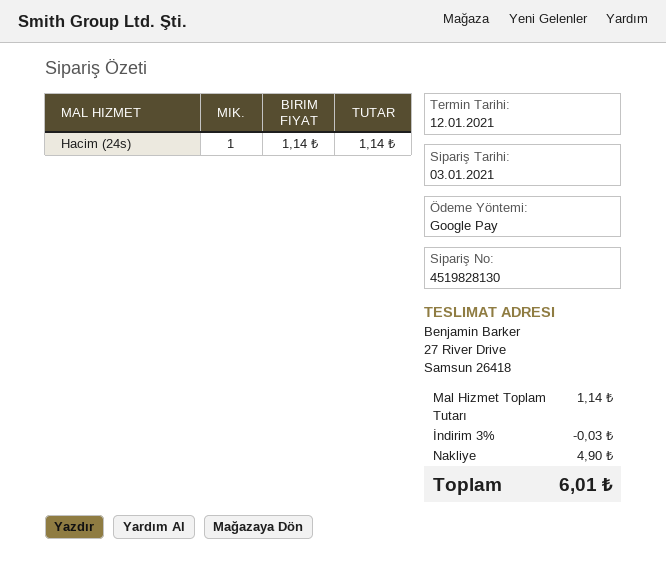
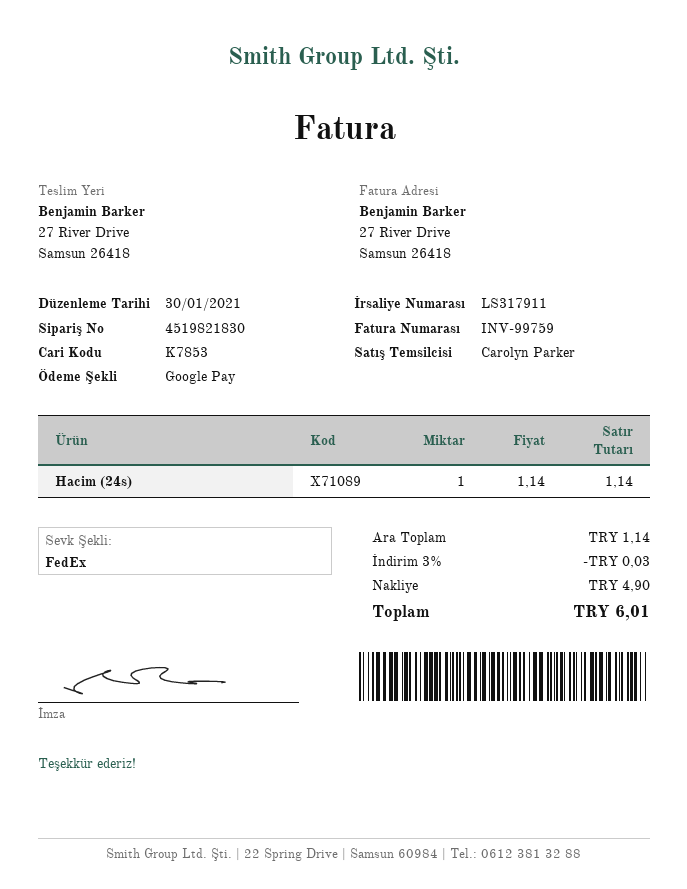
order number: 4519828130 -> 4519821830

